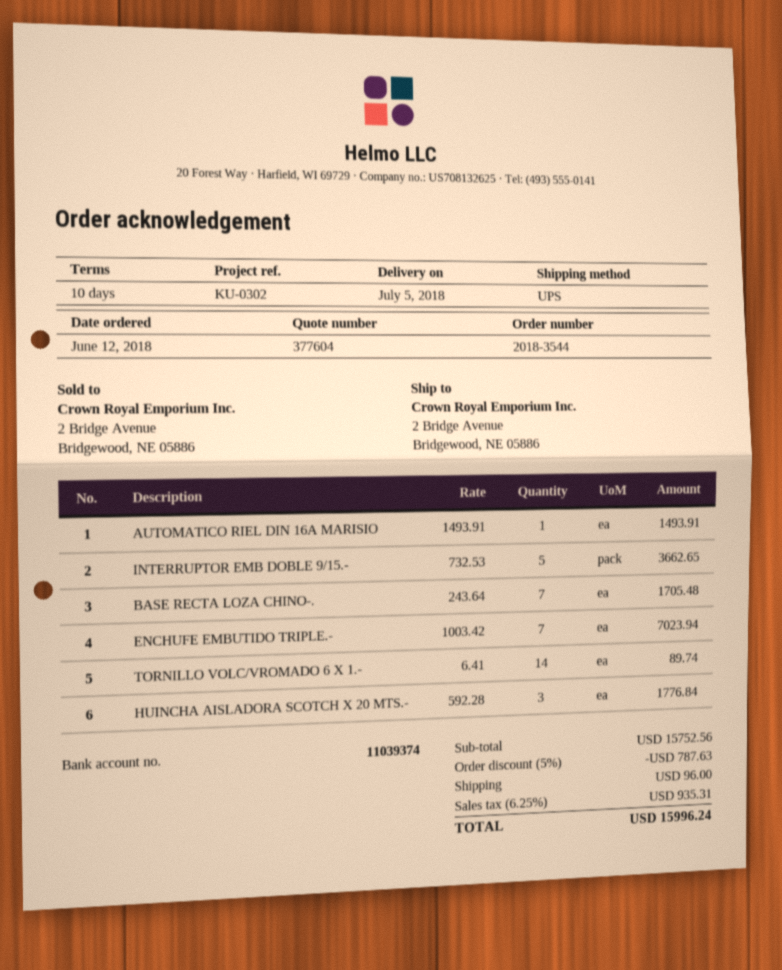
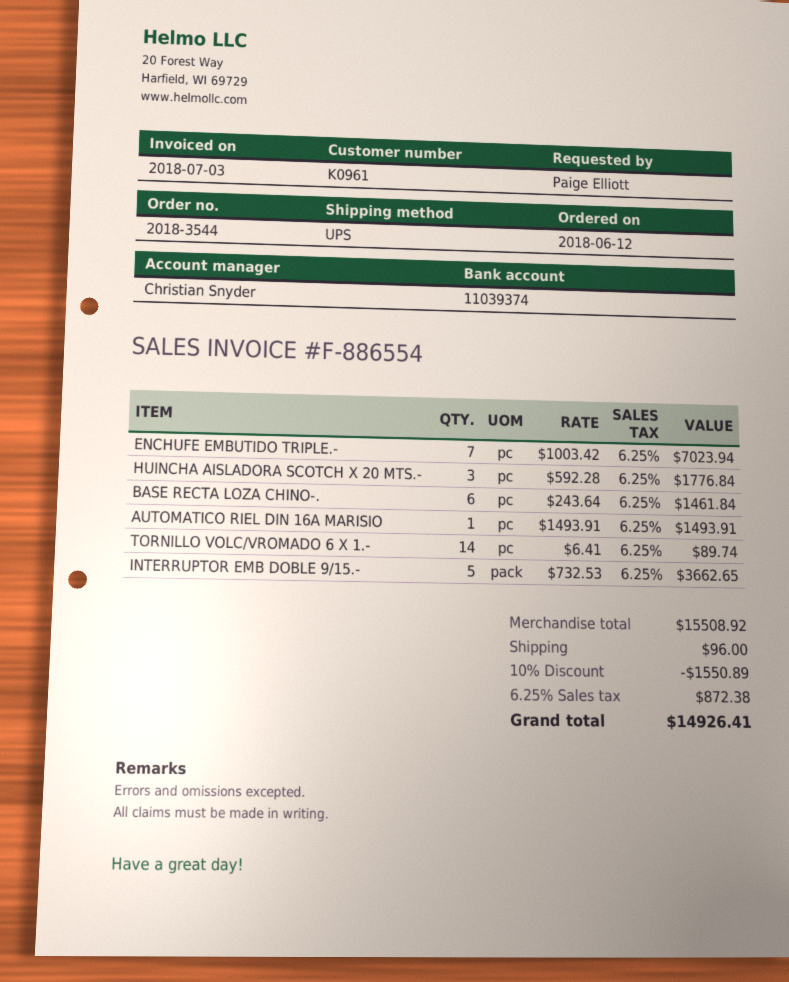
BASE RECTA LOZA CHINO-.: 7 x 243.64 = 1705.48 -> 6 x 243.64 = 1461.84
subtotal: 15752.56 -> 15508.92
discount: 5% = 787.63 -> 10% = 1550.89
tax: 6.25% = 935.31 -> 6.25% = 872.38
total: 15996.24 -> 14926.41

